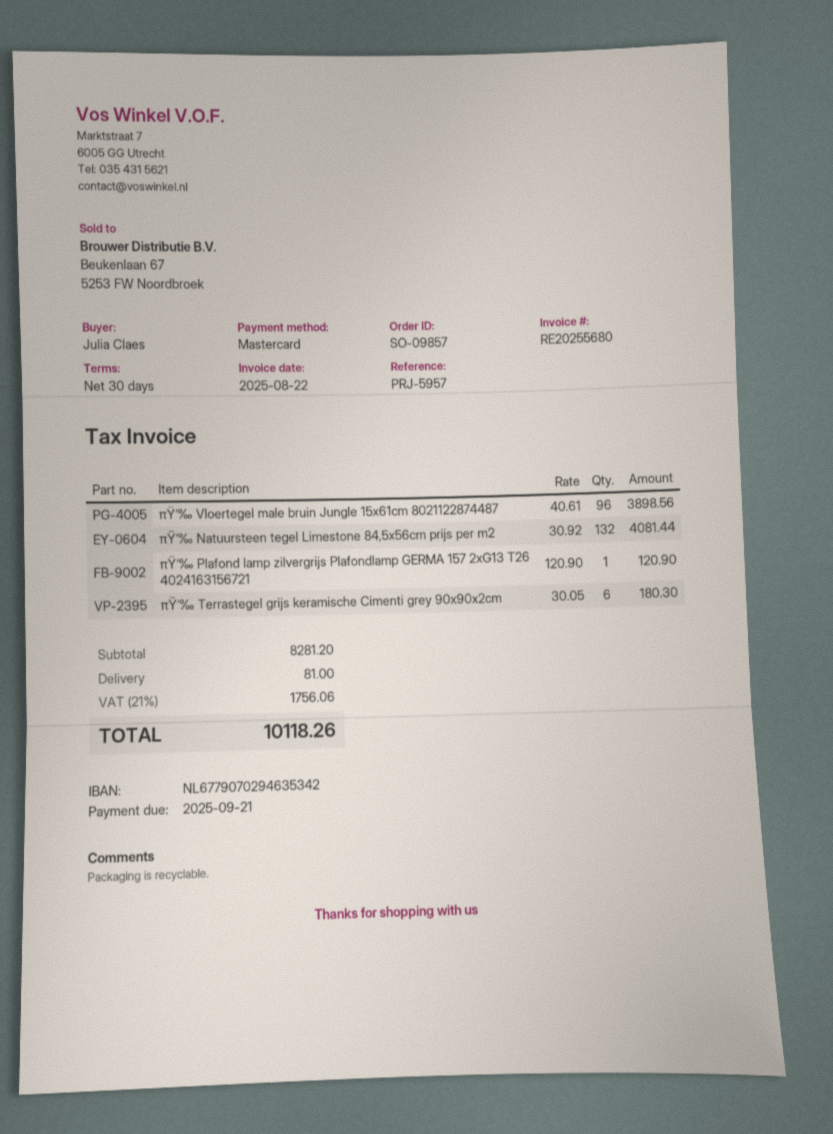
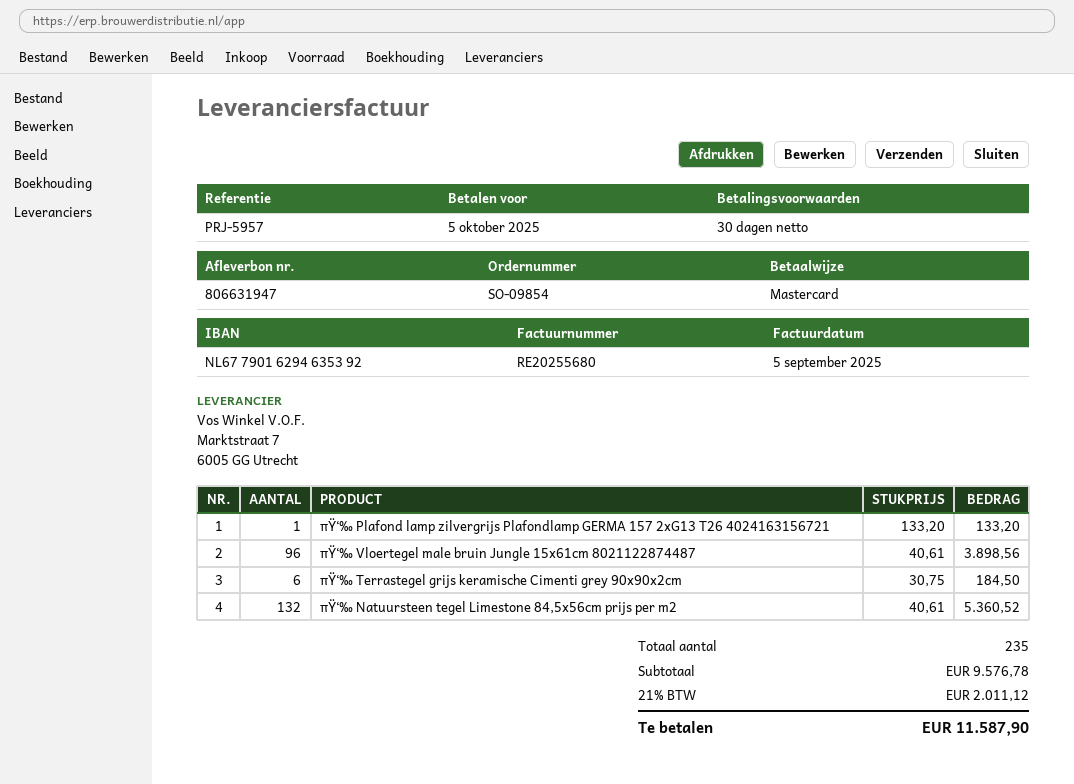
order number: SO-09857 -> SO-09854
invoice date: 2025-08-22 -> 2025-09-05
due date: 2025-09-21 -> 2025-10-05
bank account: NL6779070294635342 -> NL6779016294635392
πŸ‘‰ Natuursteen tegel Limestone 84,5x56cm prijs per m2: 132 x 30.92 = 4081.44 -> 132 x 40.61 = 5360.52
πŸ‘‰ Plafond lamp zilvergrijs Plafondlamp GERMA 157 2xG13 T26 4024163156721: 1 x 120.90 = 120.90 -> 1 x 133.20 = 133.20
πŸ‘‰ Terrastegel grijs keramische Cimenti grey 90x90x2cm: 6 x 30.05 = 180.30 -> 6 x 30.75 = 184.50
subtotal: 8281.20 -> 9576.78
shipping: 81.00 -> none
tax: 21% = 1756.06 -> 21% = 2011.12
total: 10118.26 -> 11587.90

